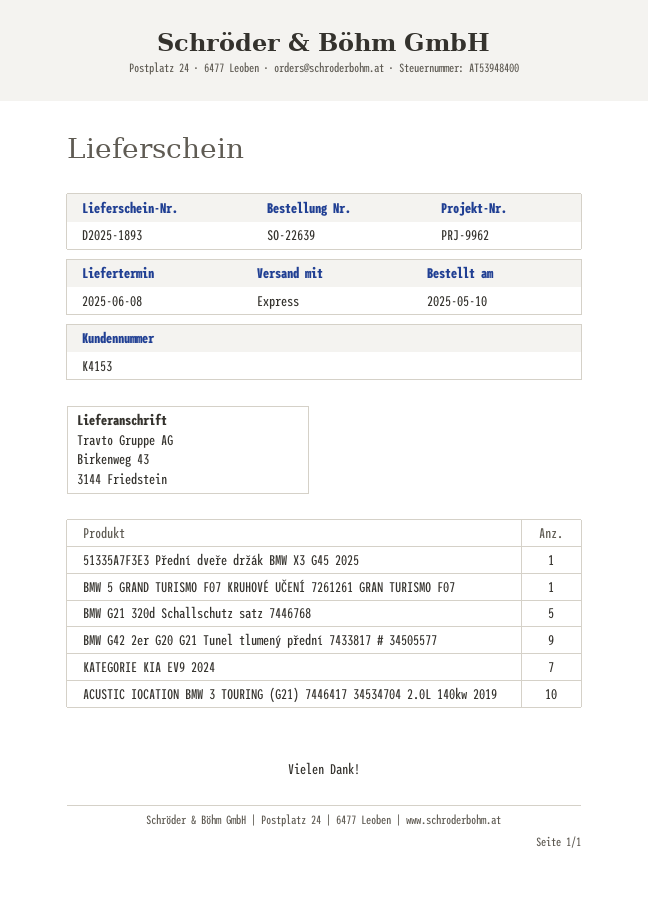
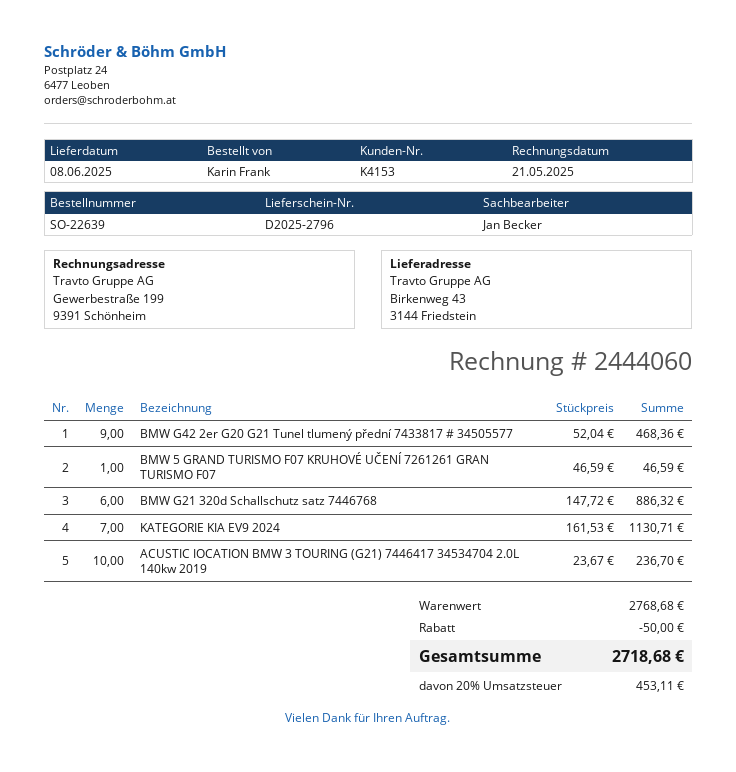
delivery note number: D2025-1893 -> D2025-2796
51335A7F3E3 Přední dveře držák BMW X3 G45 2025: 1 -> none
BMW G21 320d Schallschutz satz 7446768: 5 -> 6

